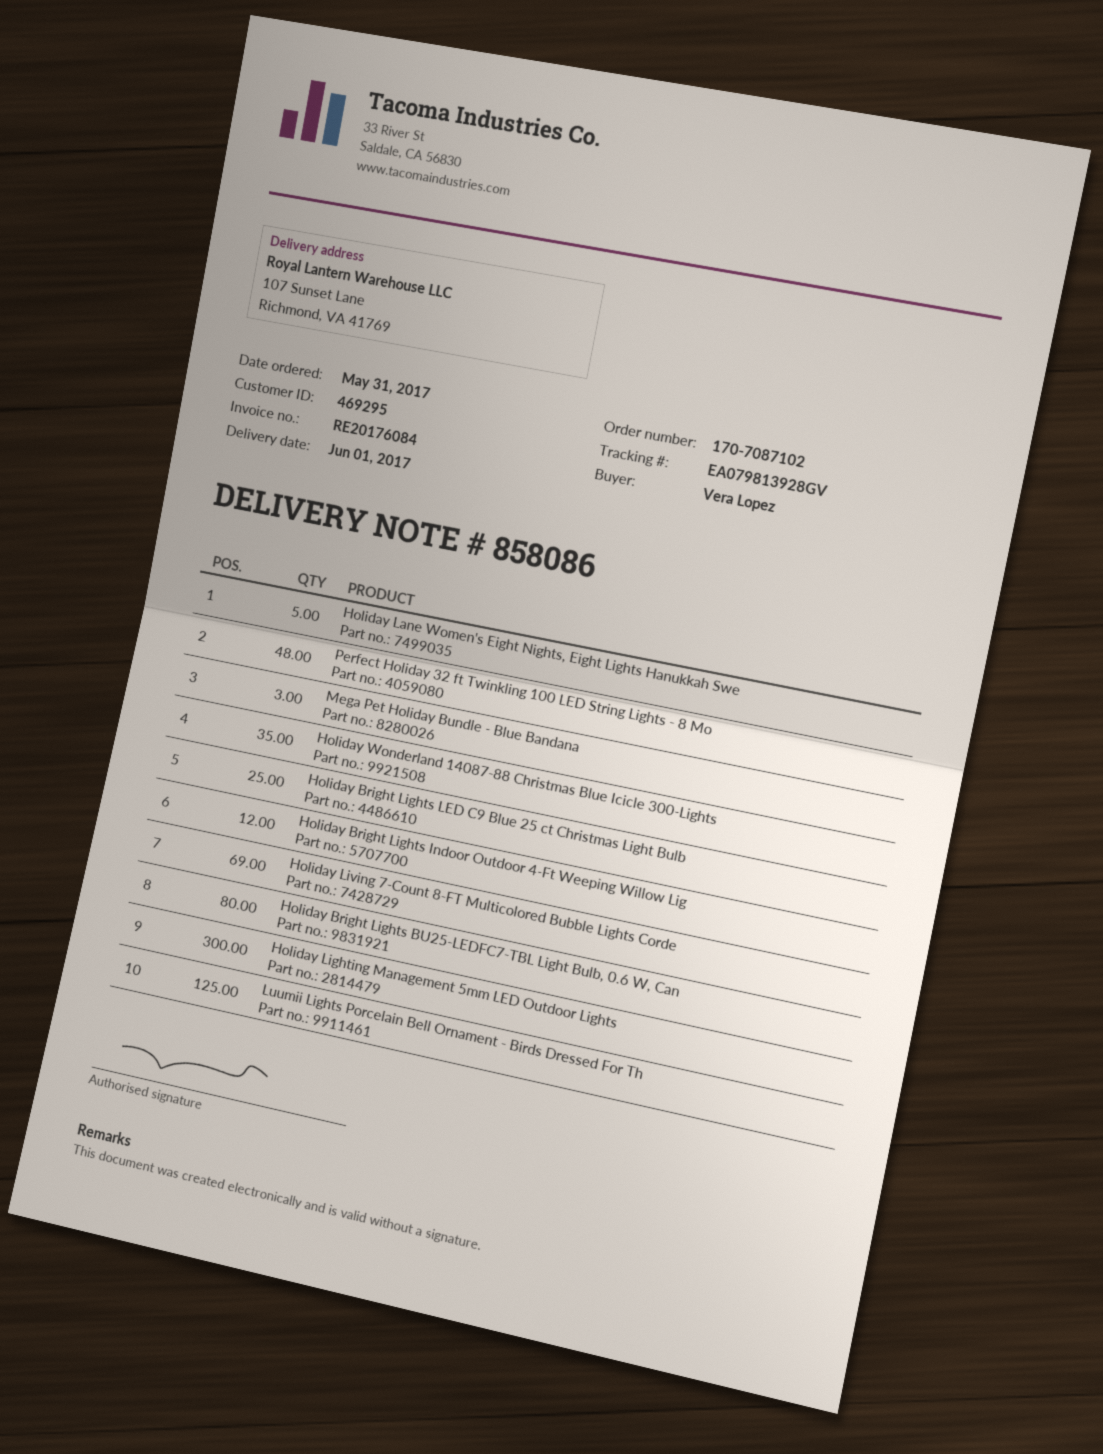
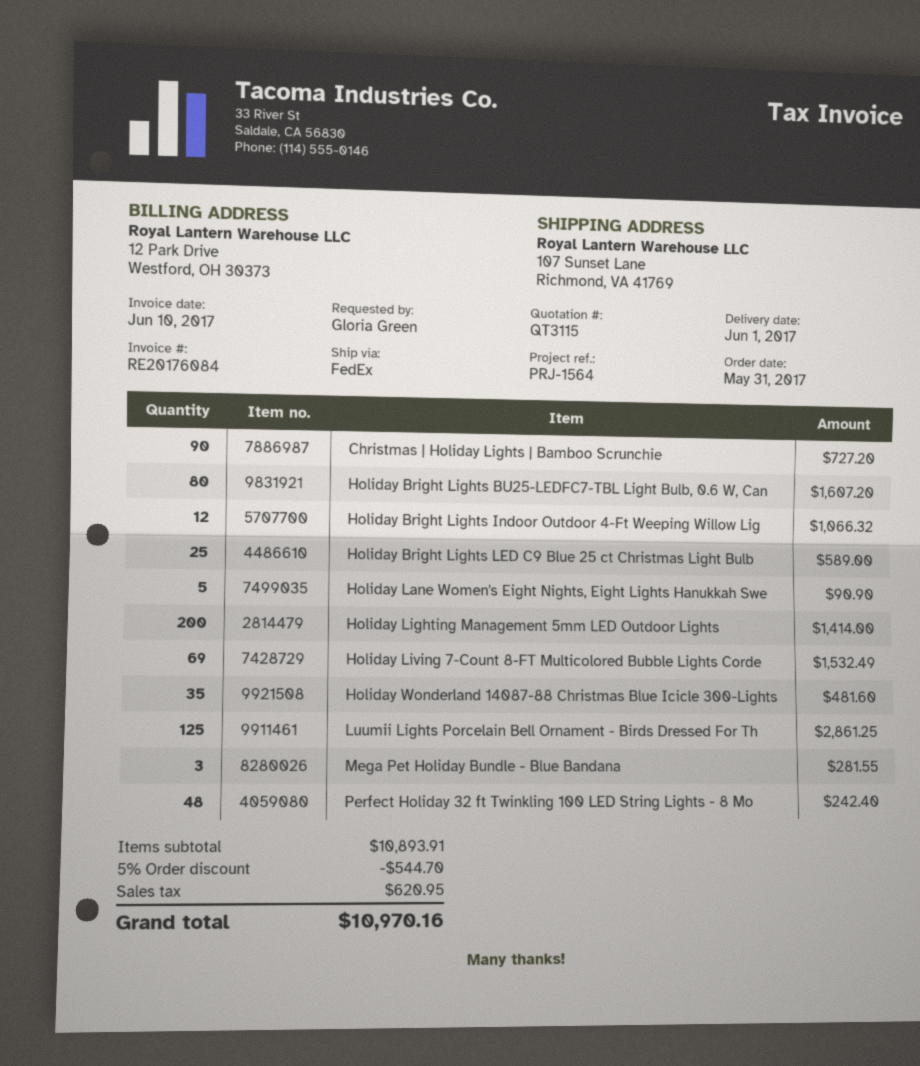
ordered by: Vera Lopez -> Gloria Green
Holiday Lighting Management 5mm LED Outdoor Lights: 300 -> 200
Christmas | Holiday Lights | Bamboo Scrunchie: none -> 90

